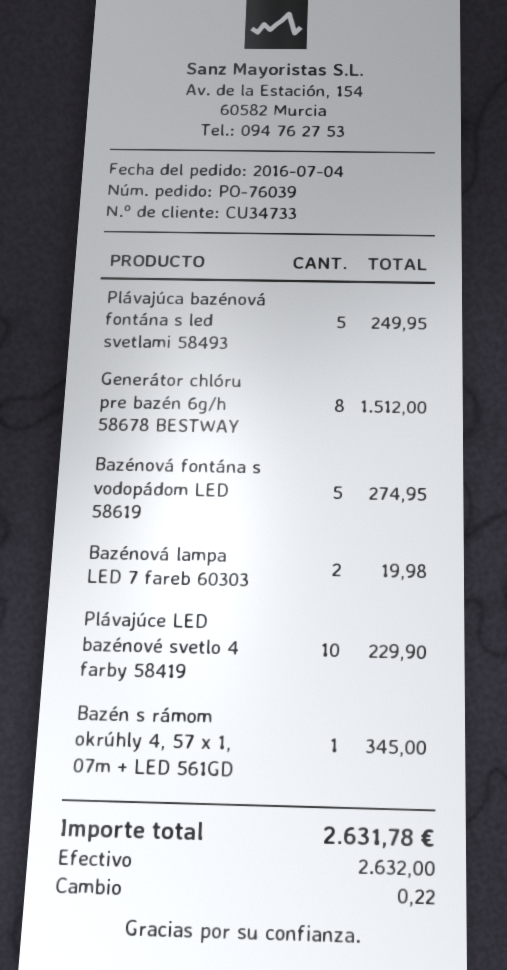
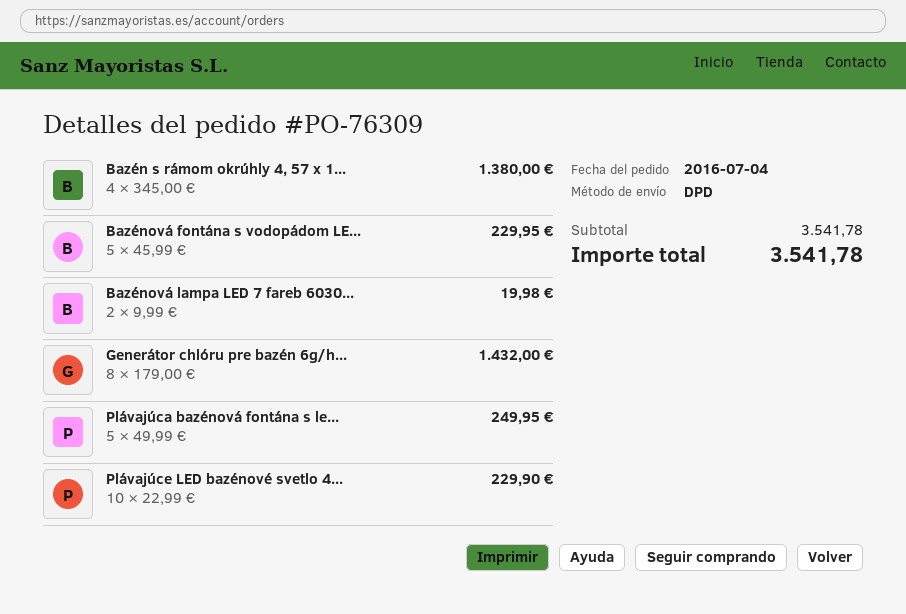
order number: PO-76039 -> PO-76309
Generátor chlóru pre bazén 6g/h 58678 BESTWAY: 8 for 1512.00 -> 8 for 1432.00
Bazénová fontána s vodopádom LED 58619: 5 for 274.95 -> 5 for 229.95
Bazén s rámom okrúhly 4, 57 x 1, 07m + LED 561GD: 1 for 345.00 -> 4 for 1380.00
total: 2631.78 -> 3541.78

